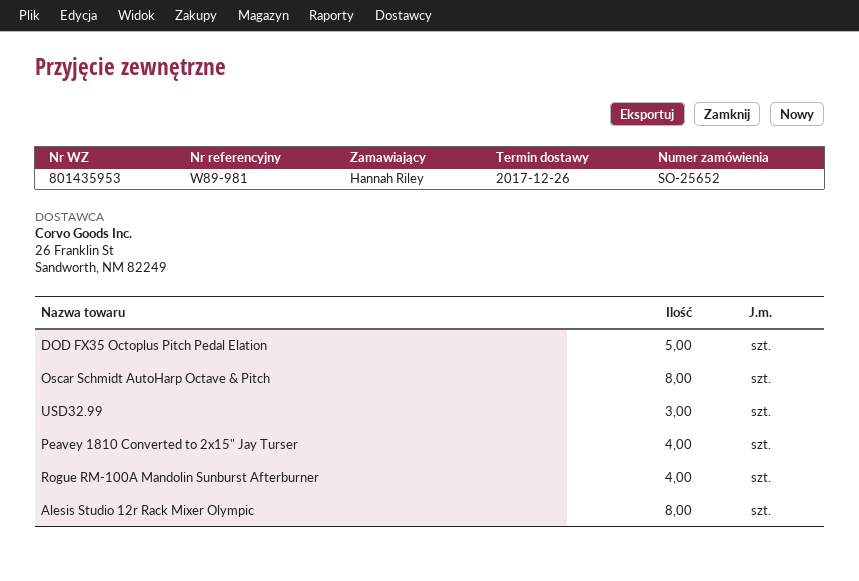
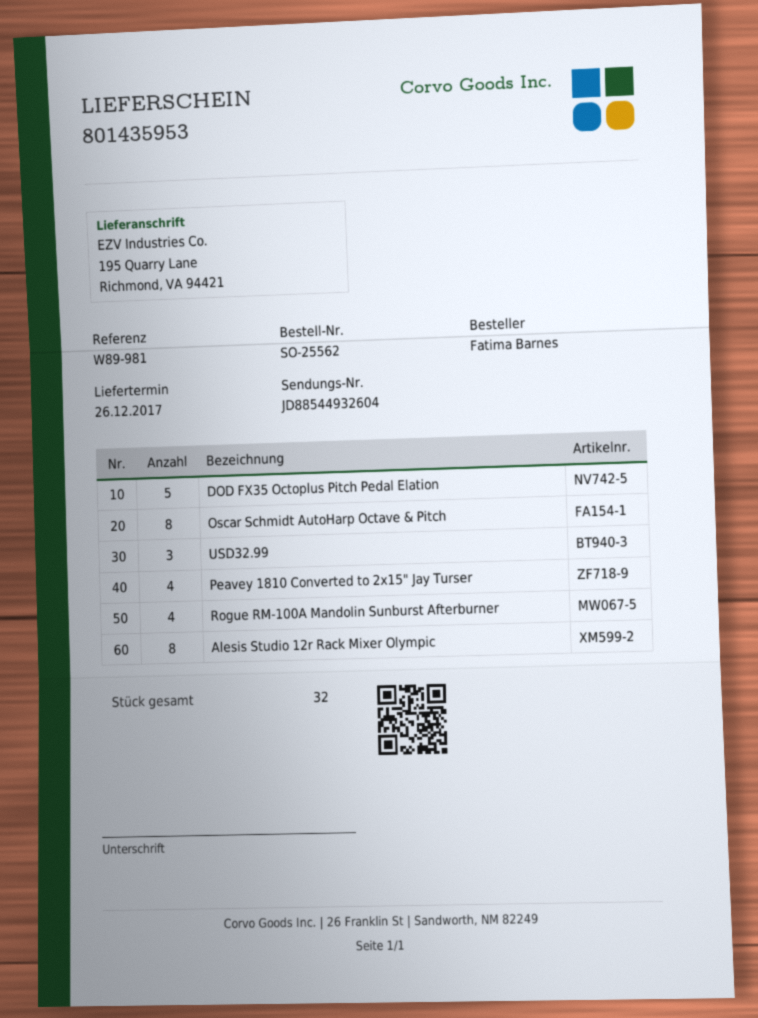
order number: SO-25652 -> SO-25562
ordered by: Hannah Riley -> Fatima Barnes

